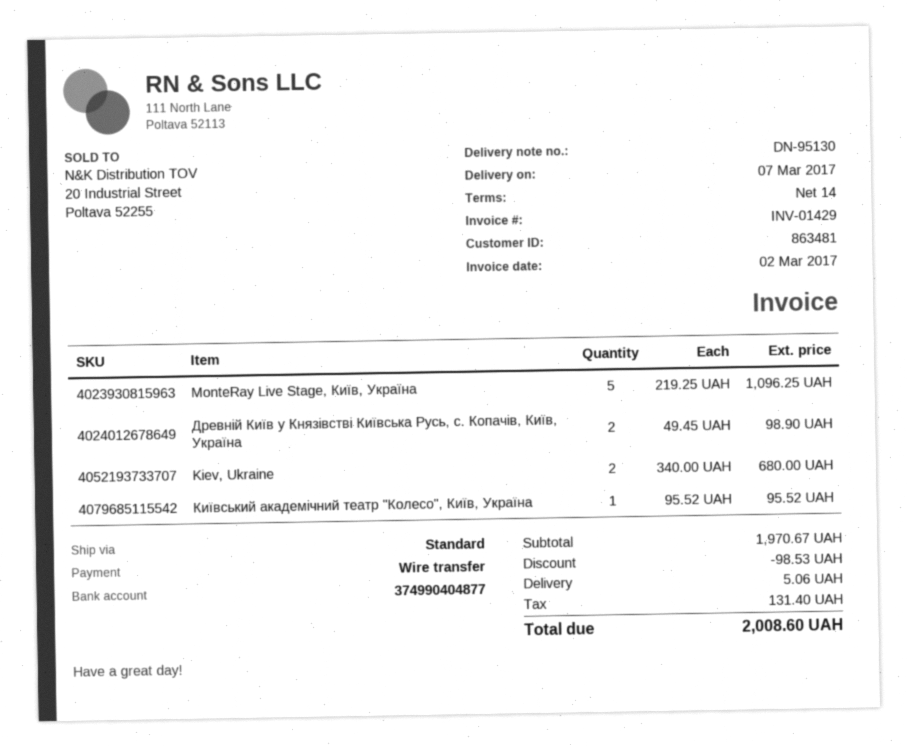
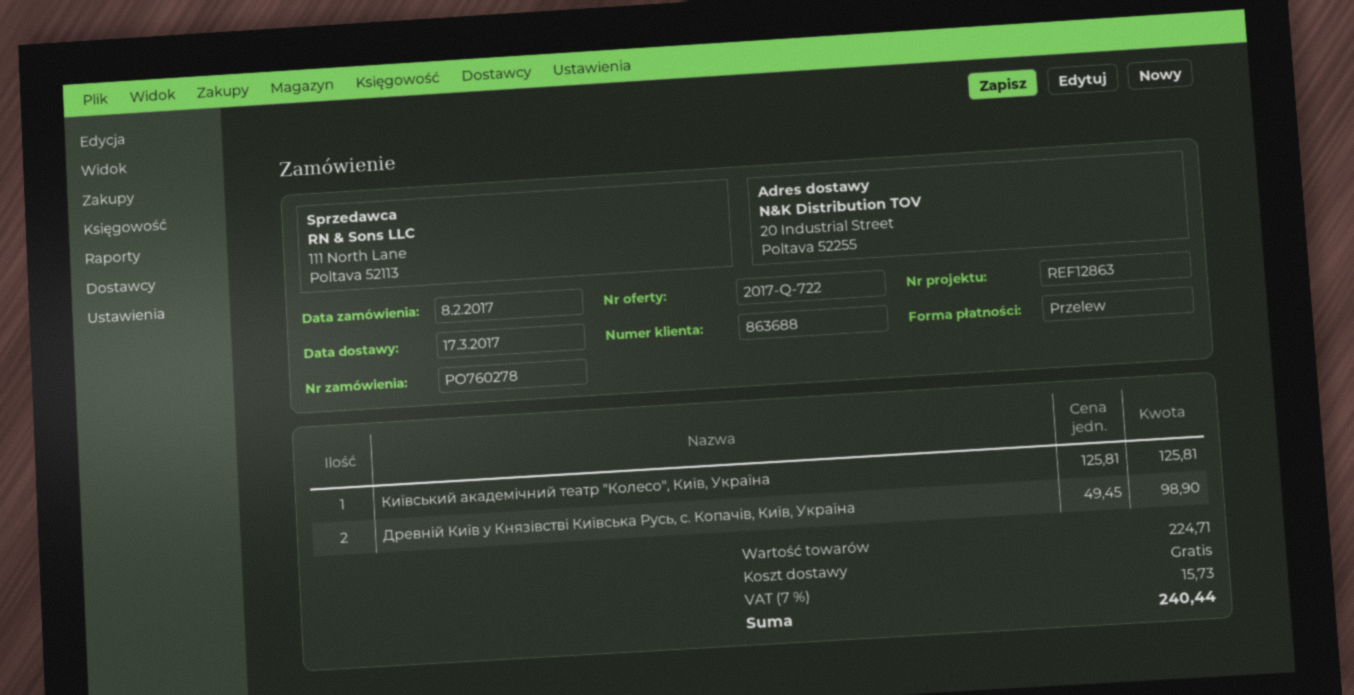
delivery date: 2017-03-07 -> 2017-03-17
customer number: 863481 -> 863688
MonteRay Live Stage, Київ, Україна: 5 x 219.25 = 1096.25 -> none
Kiev, Ukraine: 2 x 340.00 = 680.00 -> none
Київський академічний театр "Колесо", Київ, Україна: 1 x 95.52 = 95.52 -> 1 x 125.81 = 125.81
subtotal: 1970.67 -> 224.71
discount: 98.53 -> none
shipping: 5.06 -> 0.00
tax: 131.40 -> 15.73
total: 2008.60 -> 240.44

